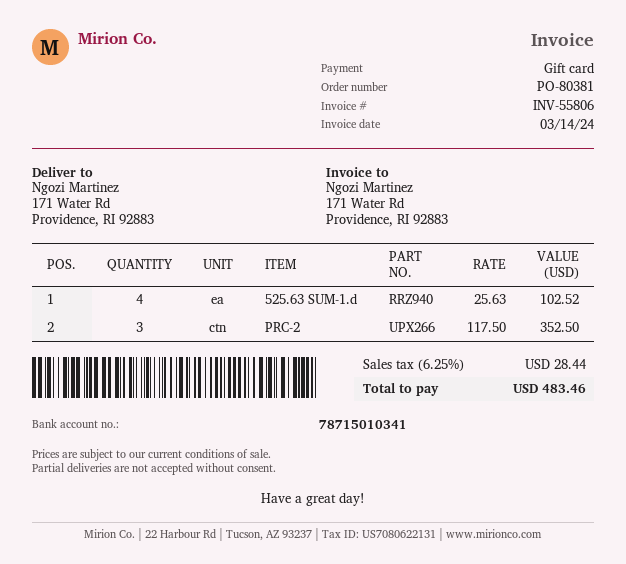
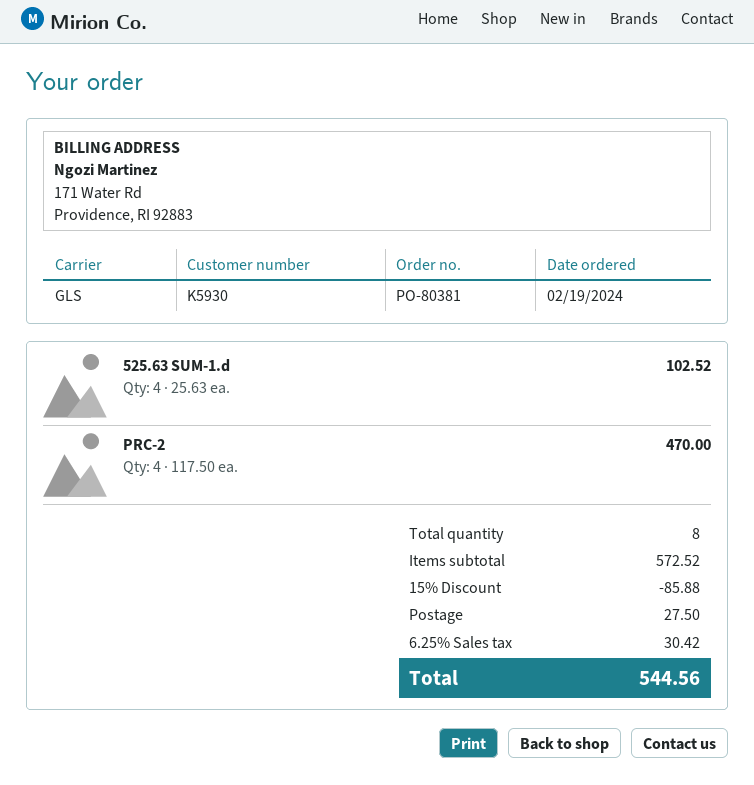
PRC-2: 3 x 117.50 = 352.50 -> 4 x 117.50 = 470.00
discount: none -> 15% = 85.88
shipping: none -> 27.50
tax: 6.25% = 28.44 -> 6.25% = 30.42
total: 483.46 -> 544.56

